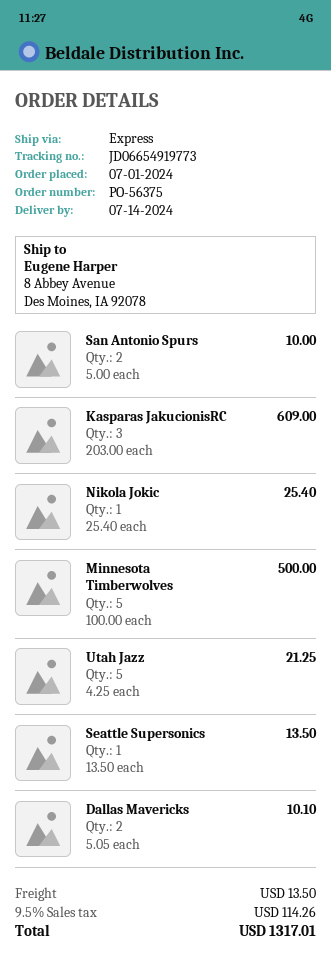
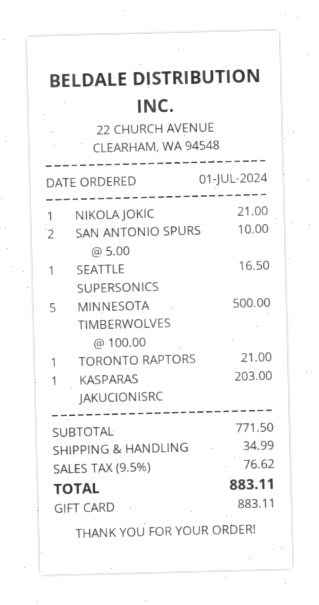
Kasparas JakucionisRC: 3 x 203.00 = 609.00 -> 1 x 203.00 = 203.00
Nikola Jokic: 1 x 25.40 = 25.40 -> 1 x 21.00 = 21.00
Utah Jazz: 5 x 4.25 = 21.25 -> none
Seattle Supersonics: 1 x 13.50 = 13.50 -> 1 x 16.50 = 16.50
Dallas Mavericks: 2 x 5.05 = 10.10 -> none
TORONTO RAPTORS: none -> 1 x 21.00 = 21.00
shipping: 13.50 -> 34.99
tax: 9.5% = 114.26 -> 9.5% = 76.62
total: 1317.01 -> 883.11

